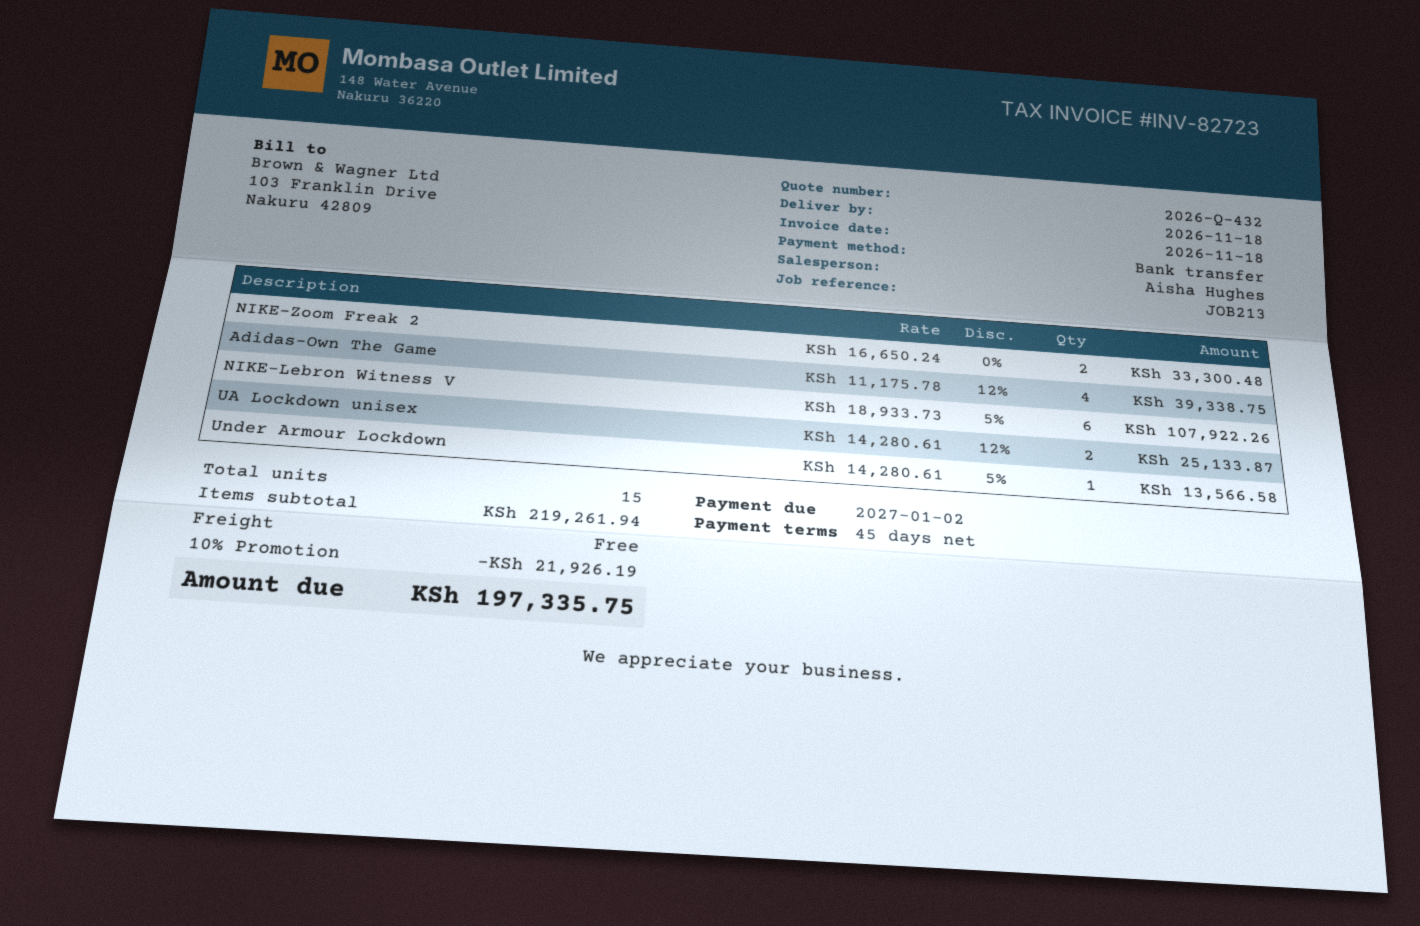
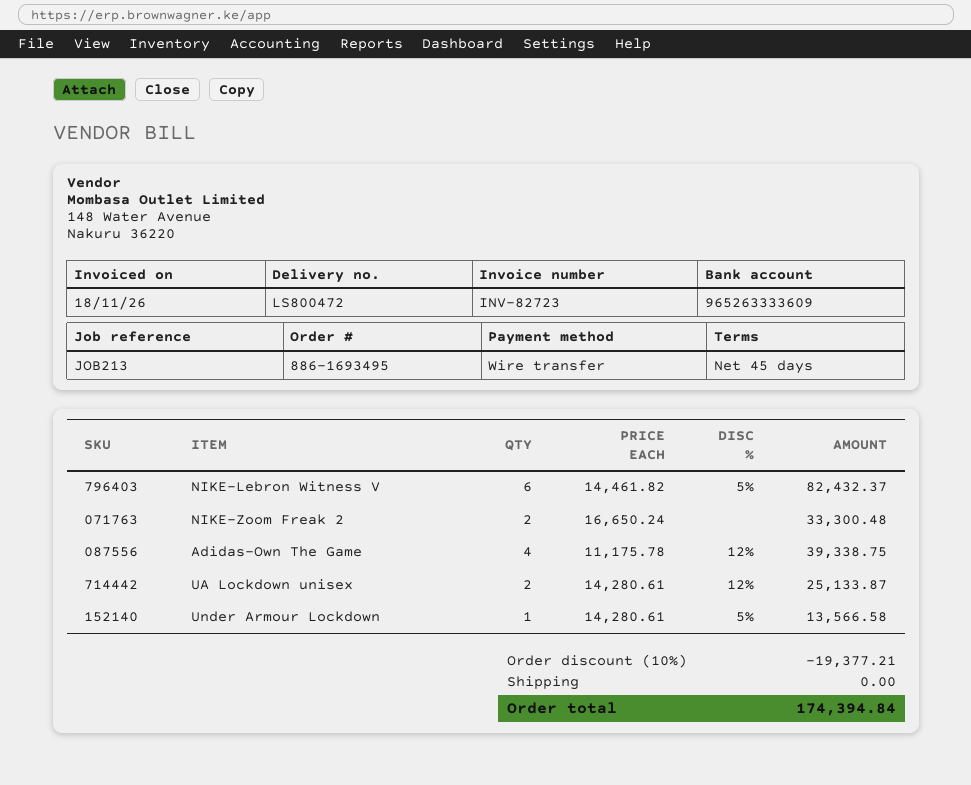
NIKE-Lebron Witness V: 6 x 18933.73 - 5% = 107922.26 -> 6 x 14461.82 - 5% = 82432.37
discount: 10% = 21926.19 -> 10% = 19377.21
total: 197335.75 -> 174394.84

